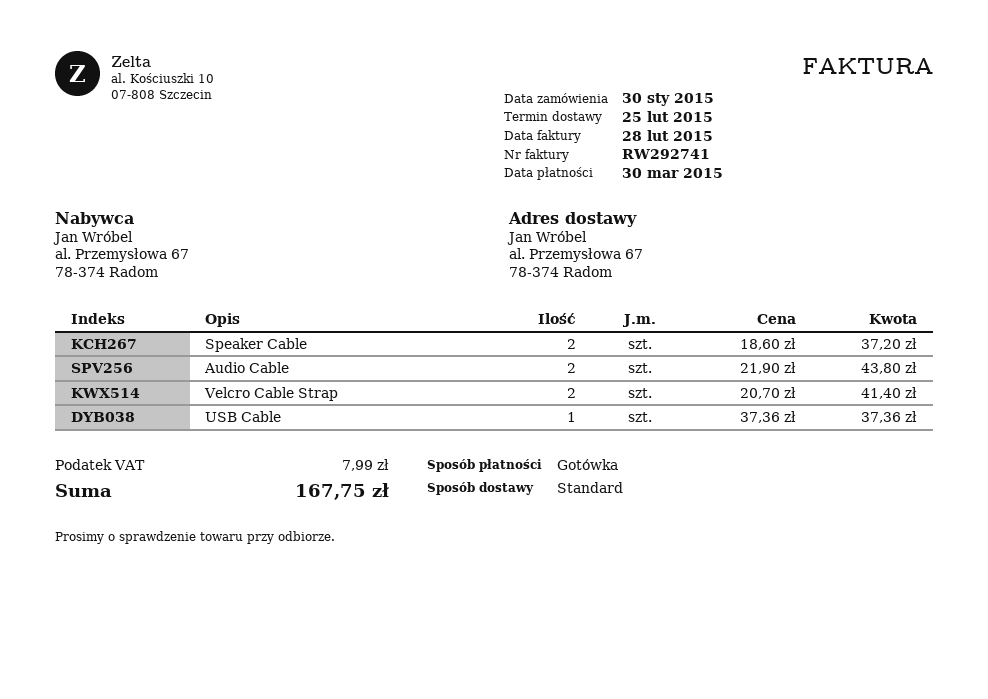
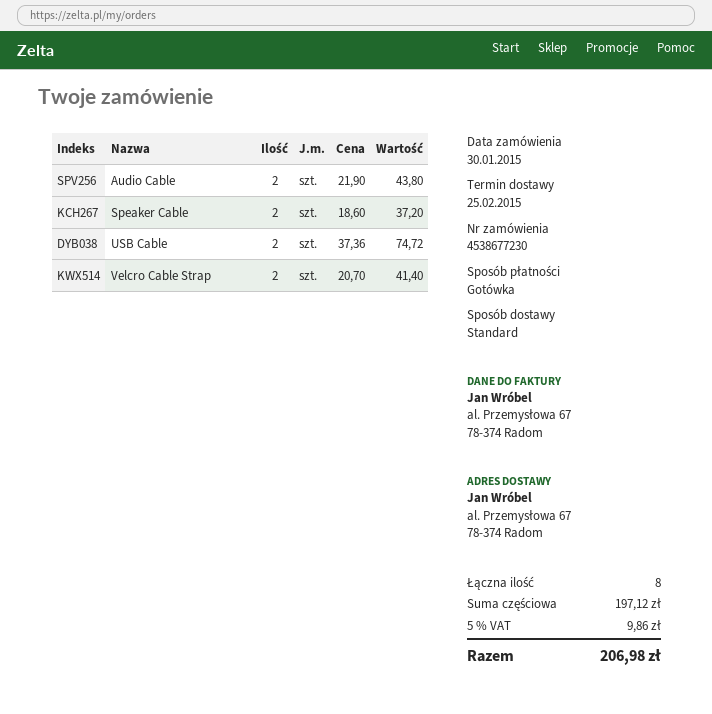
USB Cable: 1 x 37.36 = 37.36 -> 2 x 37.36 = 74.72
tax: 7.99 -> 9.86
total: 167.75 -> 206.98

